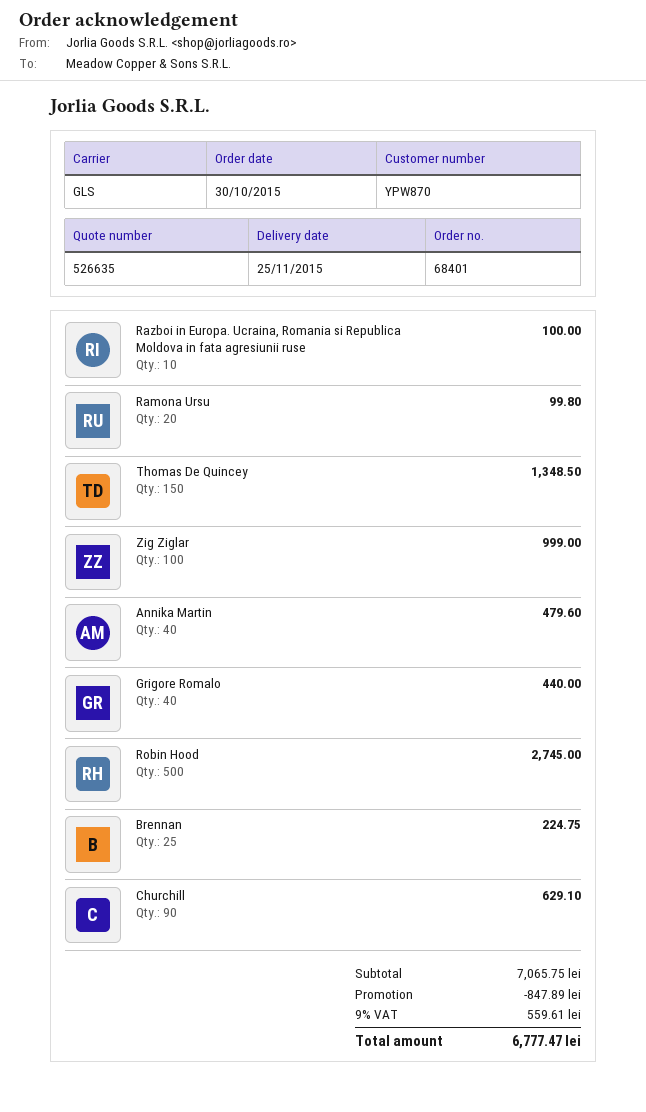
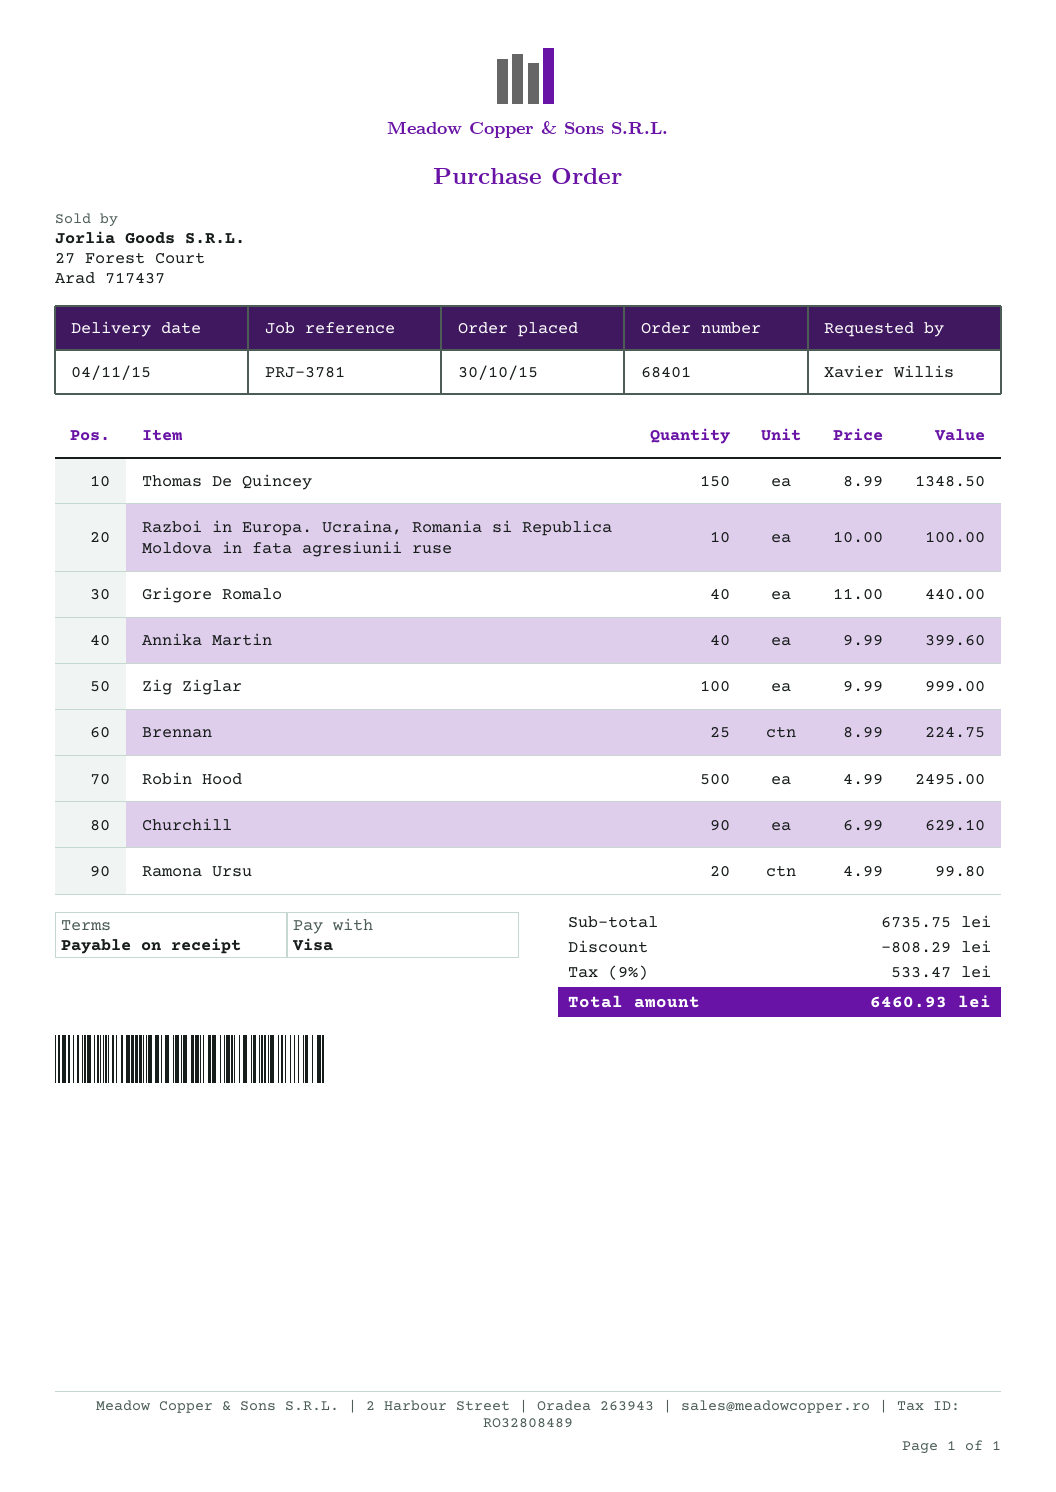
delivery date: 2015-11-25 -> 2015-11-04
Annika Martin: 40 for 479.60 -> 40 for 399.60
Robin Hood: 500 for 2745.00 -> 500 for 2495.00
subtotal: 7065.75 -> 6735.75
discount: 847.89 -> 808.29
tax: 9% = 559.61 -> 9% = 533.47
total: 6777.47 -> 6460.93

